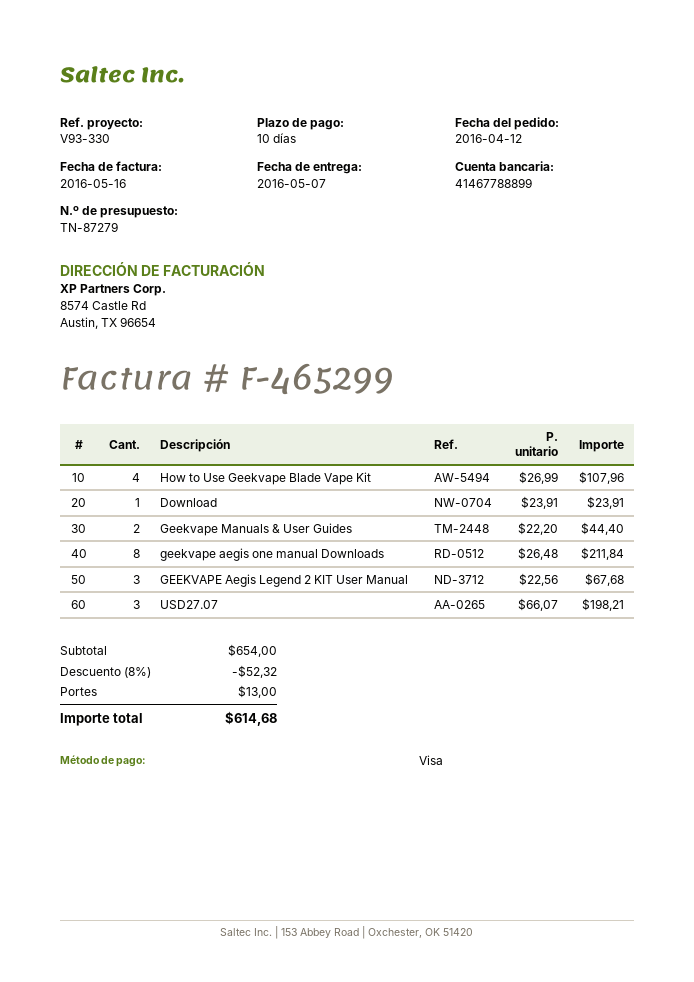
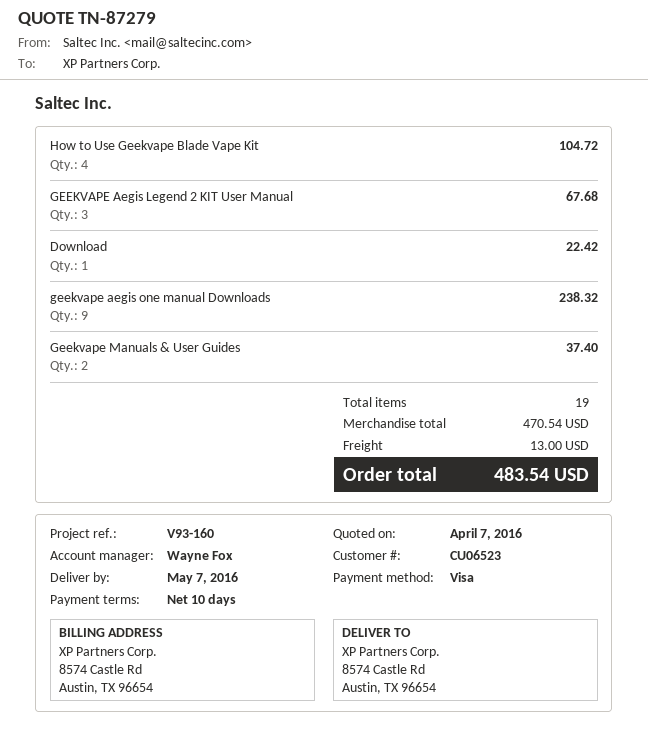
reference: V93-330 -> V93-160
How to Use Geekvape Blade Vape Kit: 4 for 107.96 -> 4 for 104.72
Download: 1 for 23.91 -> 1 for 22.42
Geekvape Manuals & User Guides: 2 for 44.40 -> 2 for 37.40
geekvape aegis one manual Downloads: 8 for 211.84 -> 9 for 238.32
USD27.07: 3 for 198.21 -> none
subtotal: 654.00 -> 470.54
discount: 8% = 52.32 -> none
total: 614.68 -> 483.54

